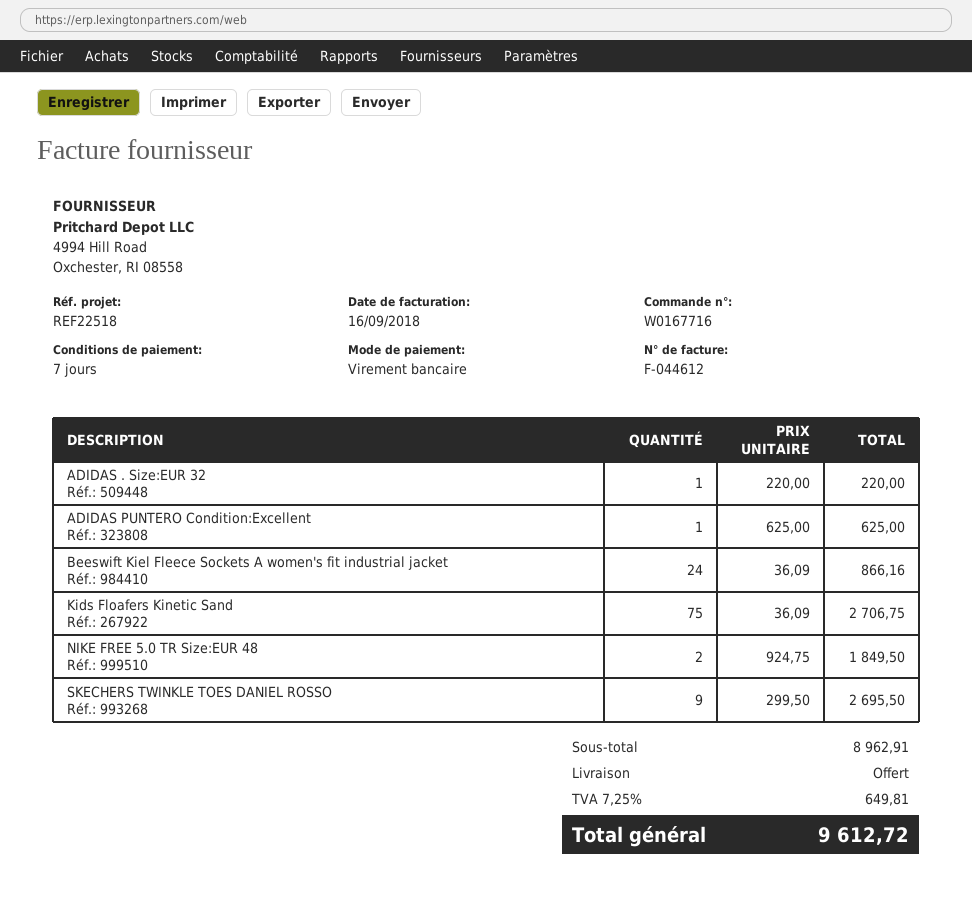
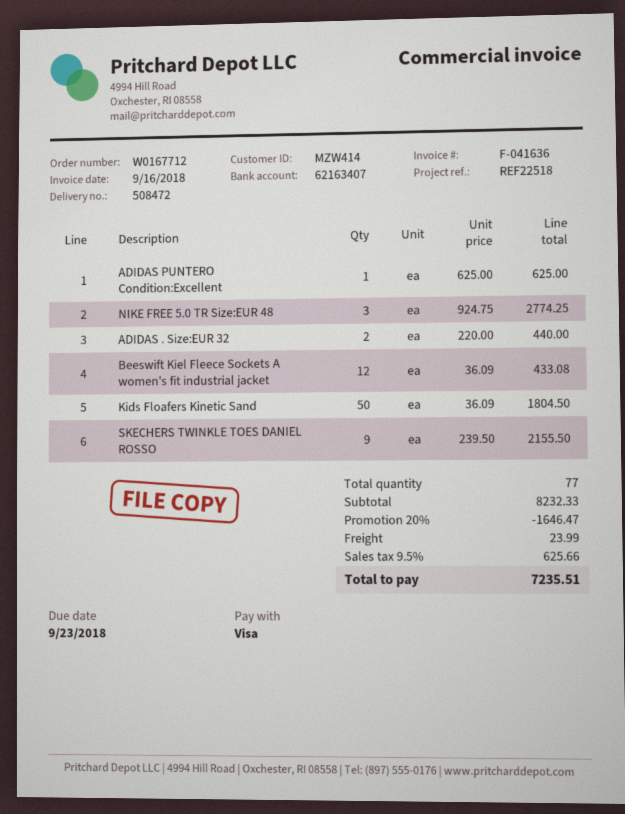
order number: W0167716 -> W0167712
invoice number: F-044612 -> F-041636
payment method: bank transfer -> Visa
ADIDAS . Size:EUR 32: 1 x 220.00 = 220.00 -> 2 x 220.00 = 440.00
Beeswift Kiel Fleece Sockets A women's fit industrial jacket: 24 x 36.09 = 866.16 -> 12 x 36.09 = 433.08
Kids Floafers Kinetic Sand: 75 x 36.09 = 2706.75 -> 50 x 36.09 = 1804.50
NIKE FREE 5.0 TR Size:EUR 48: 2 x 924.75 = 1849.50 -> 3 x 924.75 = 2774.25
SKECHERS TWINKLE TOES DANIEL ROSSO: 9 x 299.50 = 2695.50 -> 9 x 239.50 = 2155.50
subtotal: 8962.91 -> 8232.33
discount: none -> 20% = 1646.47
shipping: 0.00 -> 23.99
tax: 7.25% = 649.81 -> 9.5% = 625.66
total: 9612.72 -> 7235.51

